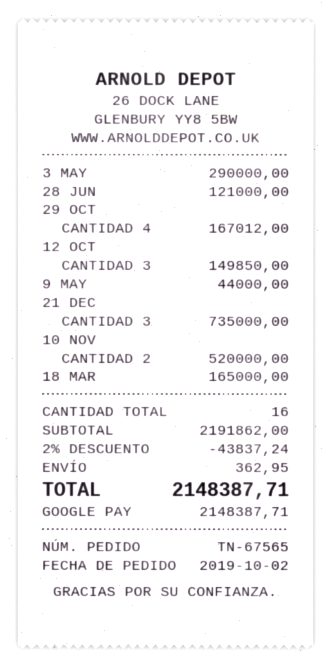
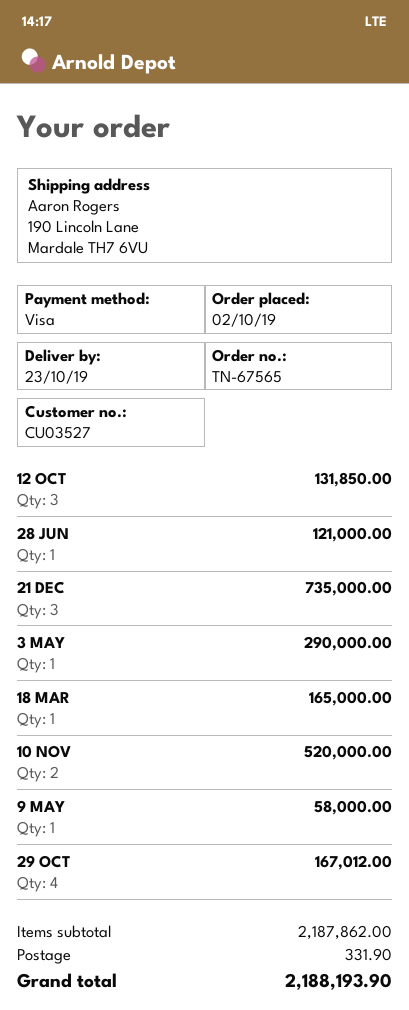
payment method: Google Pay -> Visa
12 OCT: 3 for 149850.00 -> 3 for 131850.00
9 MAY: 1 for 44000.00 -> 1 for 58000.00
subtotal: 2191862.00 -> 2187862.00
discount: 2% = 43837.24 -> none
shipping: 362.95 -> 331.90
total: 2148387.71 -> 2188193.90

